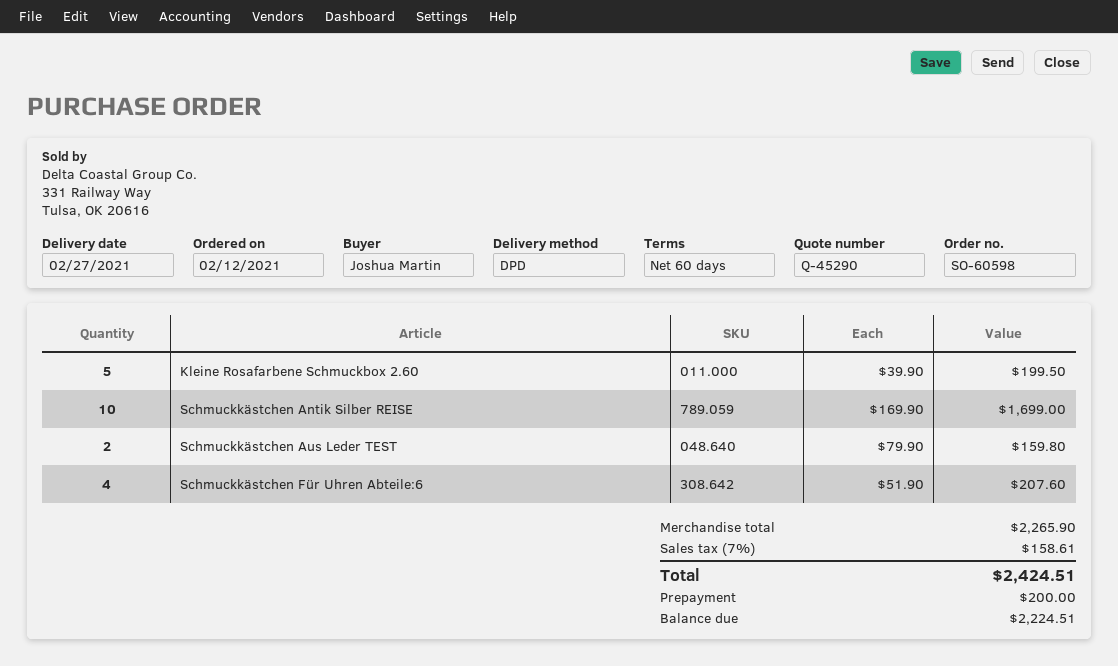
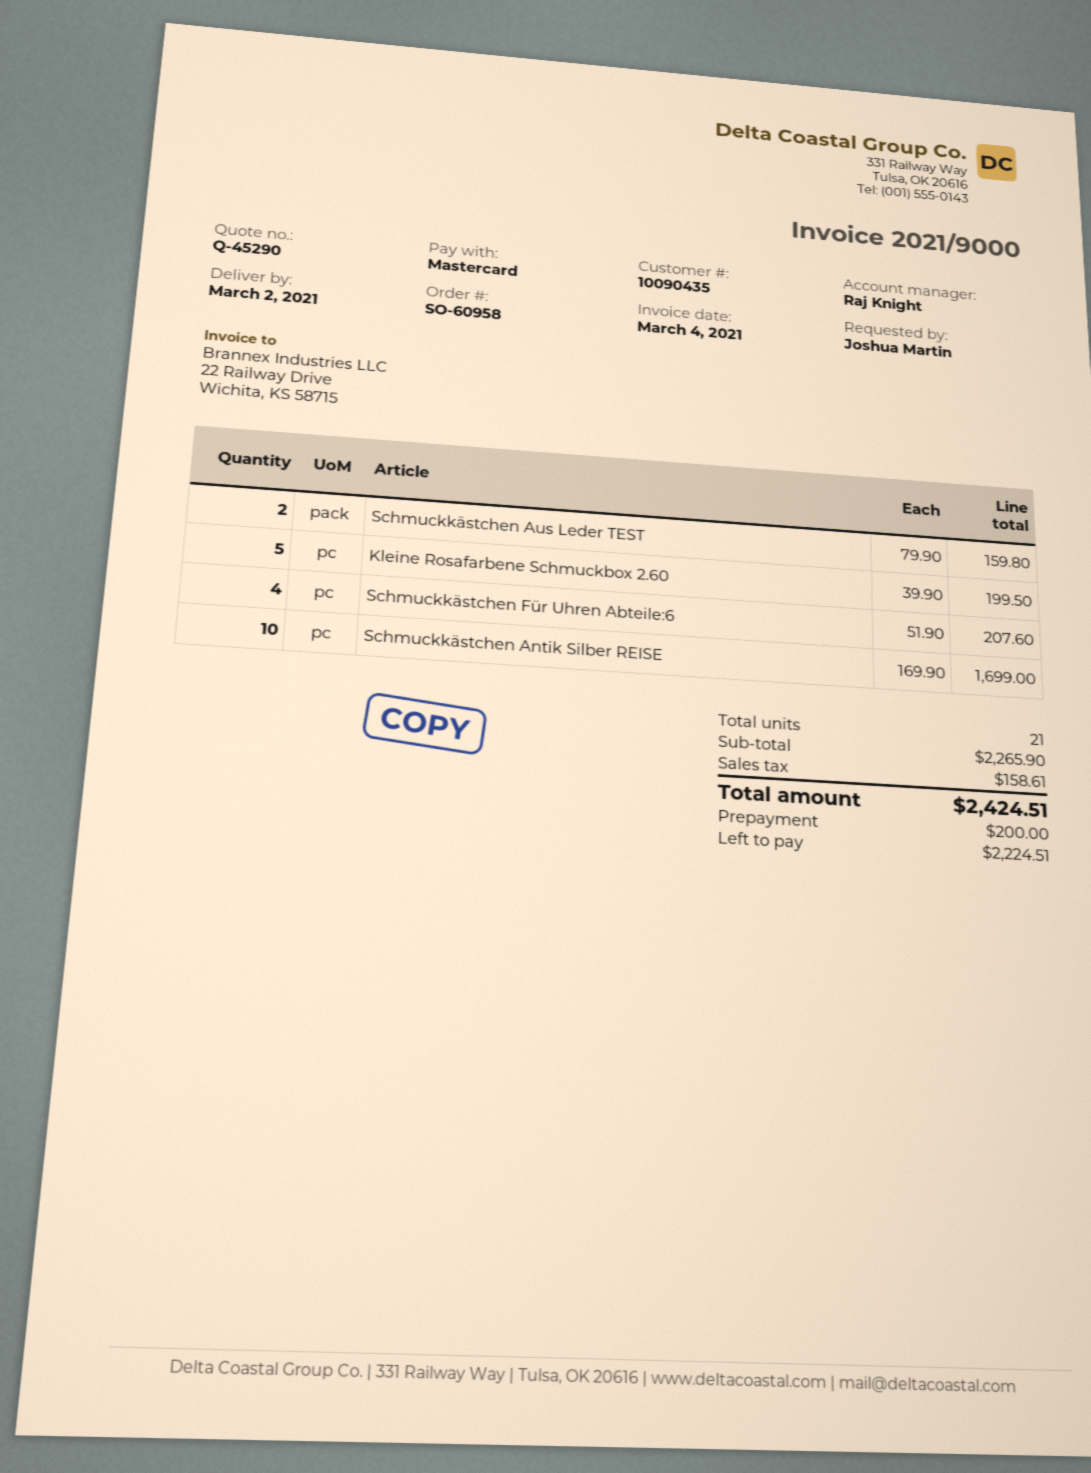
order number: SO-60598 -> SO-60958
delivery date: 2021-02-27 -> 2021-03-02

